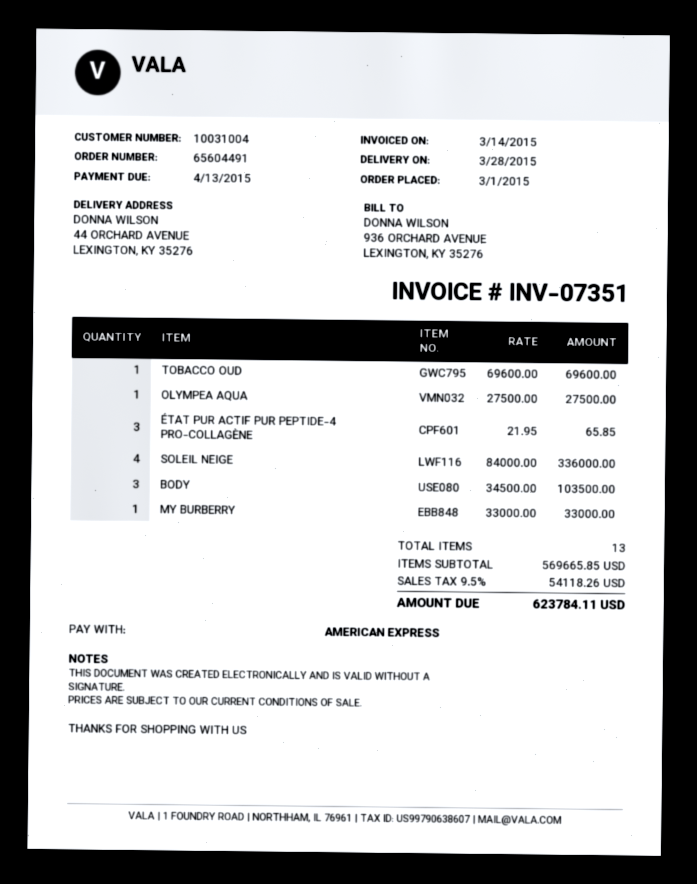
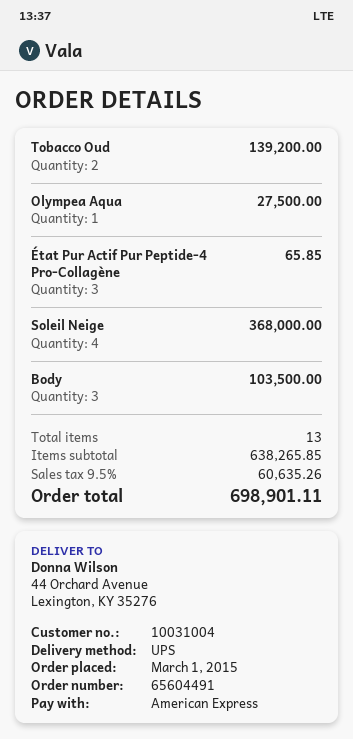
TOBACCO OUD: 1 for 69600.00 -> 2 for 139200.00
SOLEIL NEIGE: 4 for 336000.00 -> 4 for 368000.00
MY BURBERRY: 1 for 33000.00 -> none
subtotal: 569665.85 -> 638265.85
tax: 9.5% = 54118.26 -> 9.5% = 60635.26
total: 623784.11 -> 698901.11

